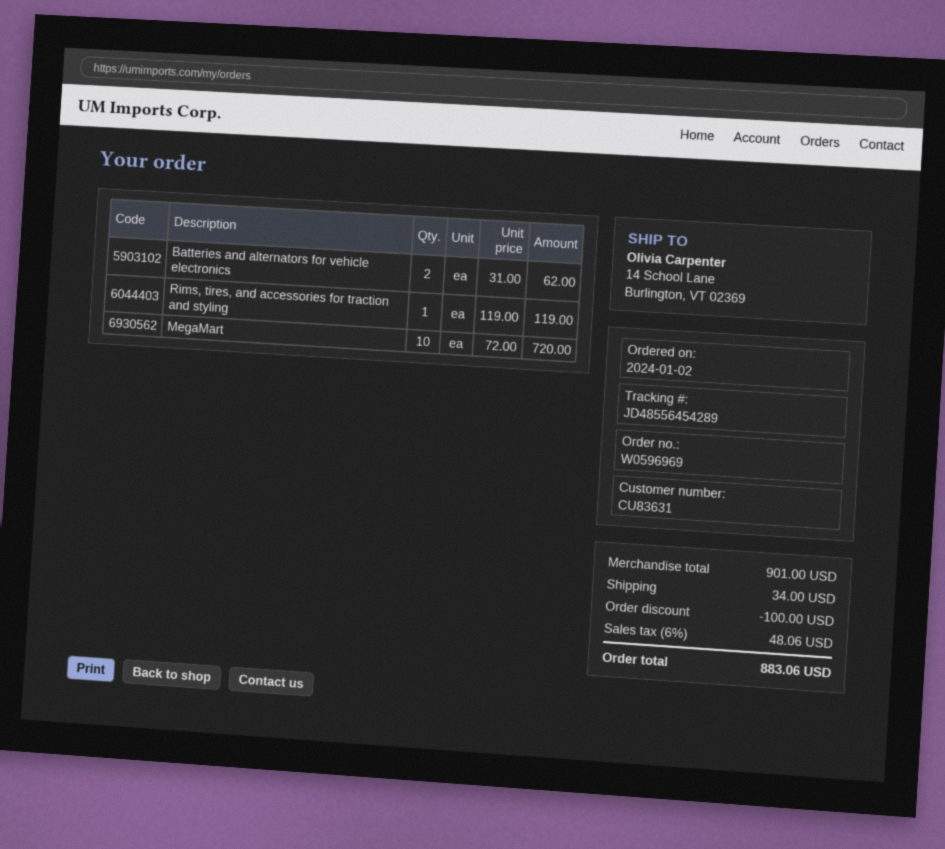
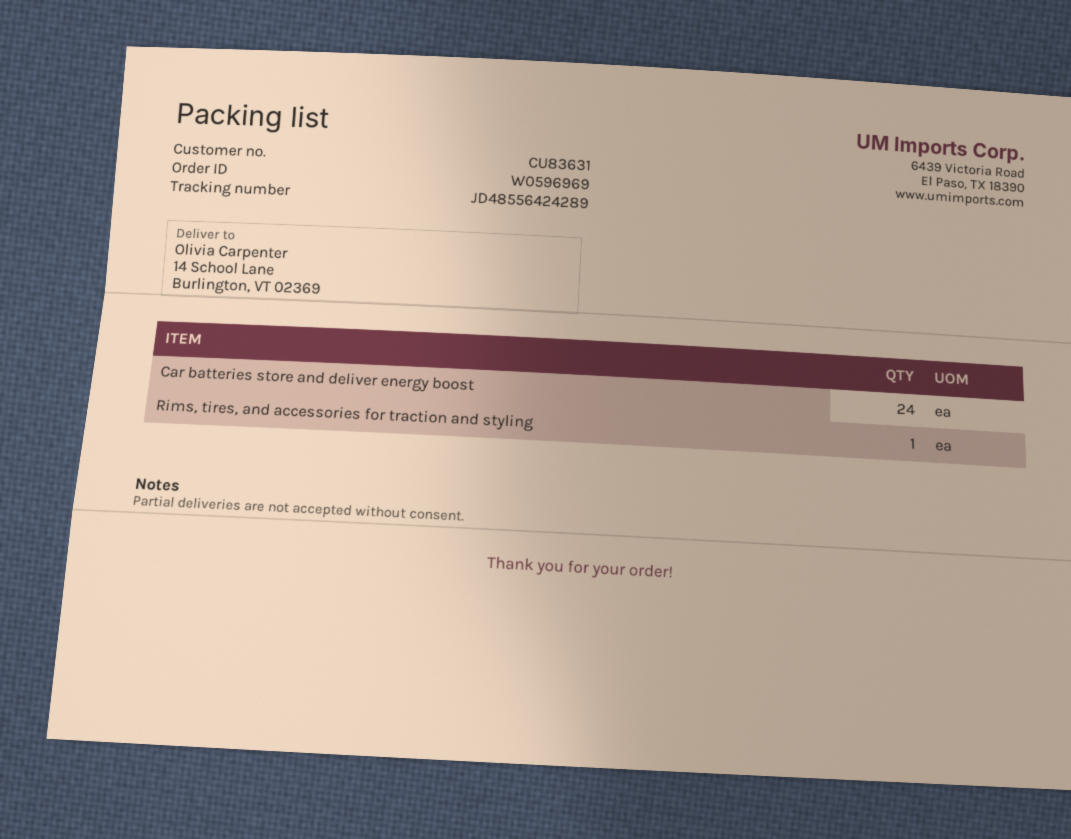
tracking number: JD48556454289 -> JD48556424289
Batteries and alternators for vehicle electronics: 2 -> none
MegaMart: 10 -> none
Car batteries store and deliver energy boost: none -> 24

